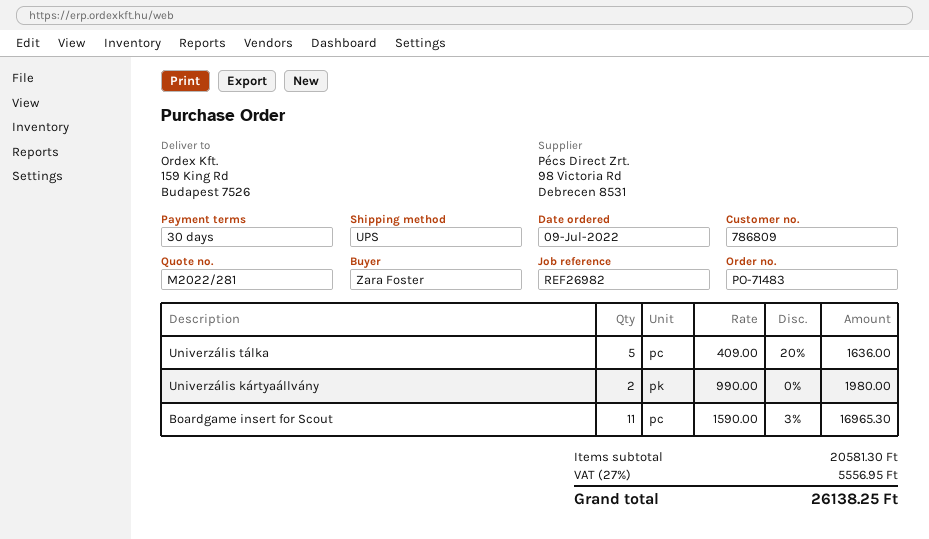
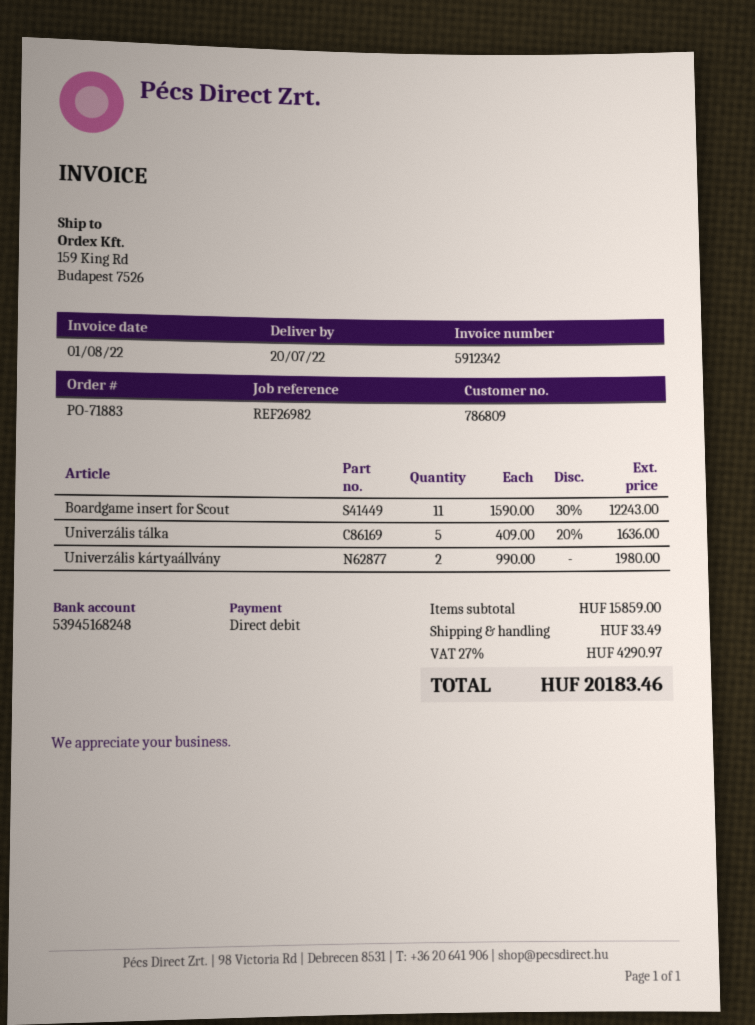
order number: PO-71483 -> PO-71883
Boardgame insert for Scout: 11 x 1590.00 - 3% = 16965.30 -> 11 x 1590.00 - 30% = 12243.00
subtotal: 20581.30 -> 15859.00
shipping: none -> 33.49
tax: 27% = 5556.95 -> 27% = 4290.97
total: 26138.25 -> 20183.46

